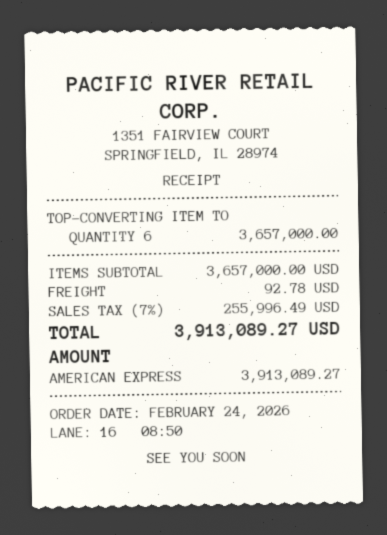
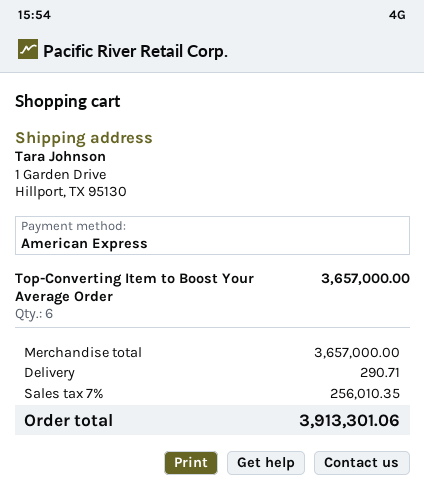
shipping: 92.78 -> 290.71
tax: 7% = 255996.49 -> 7% = 256010.35
total: 3913089.27 -> 3913301.06

